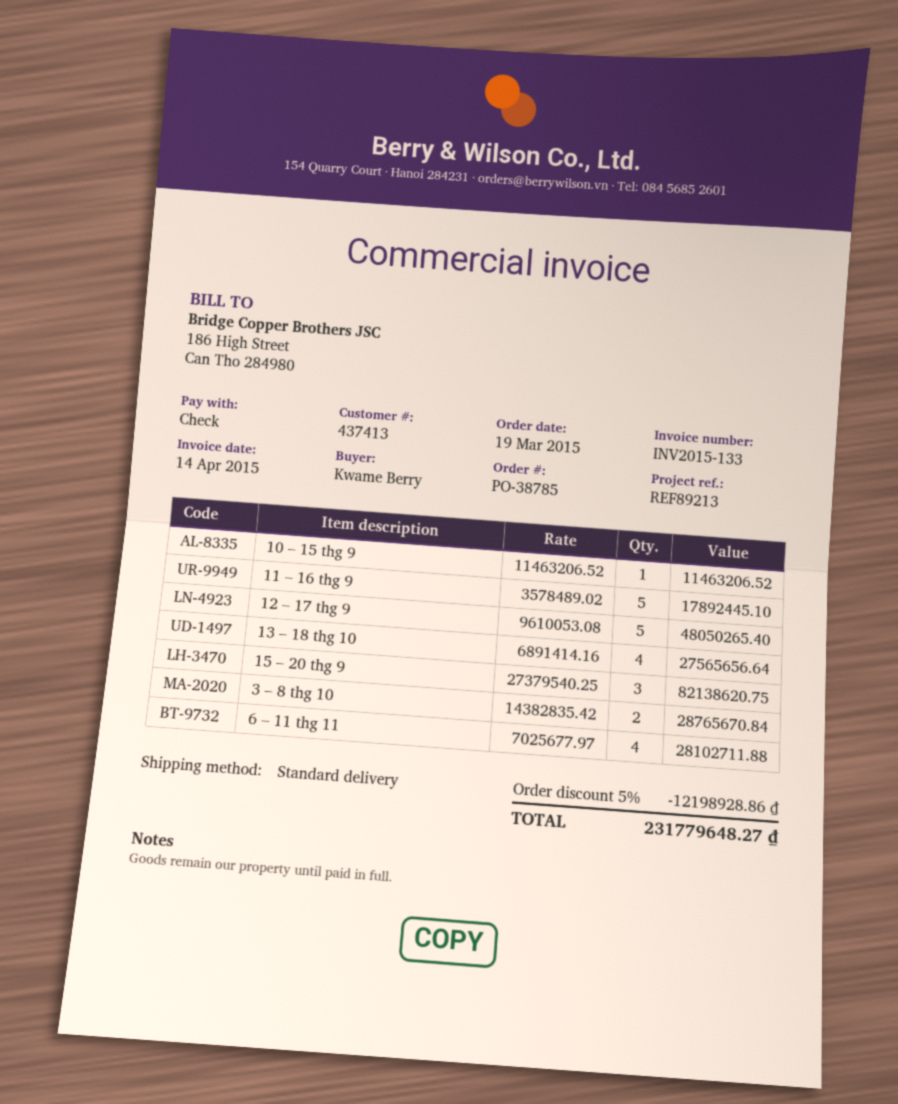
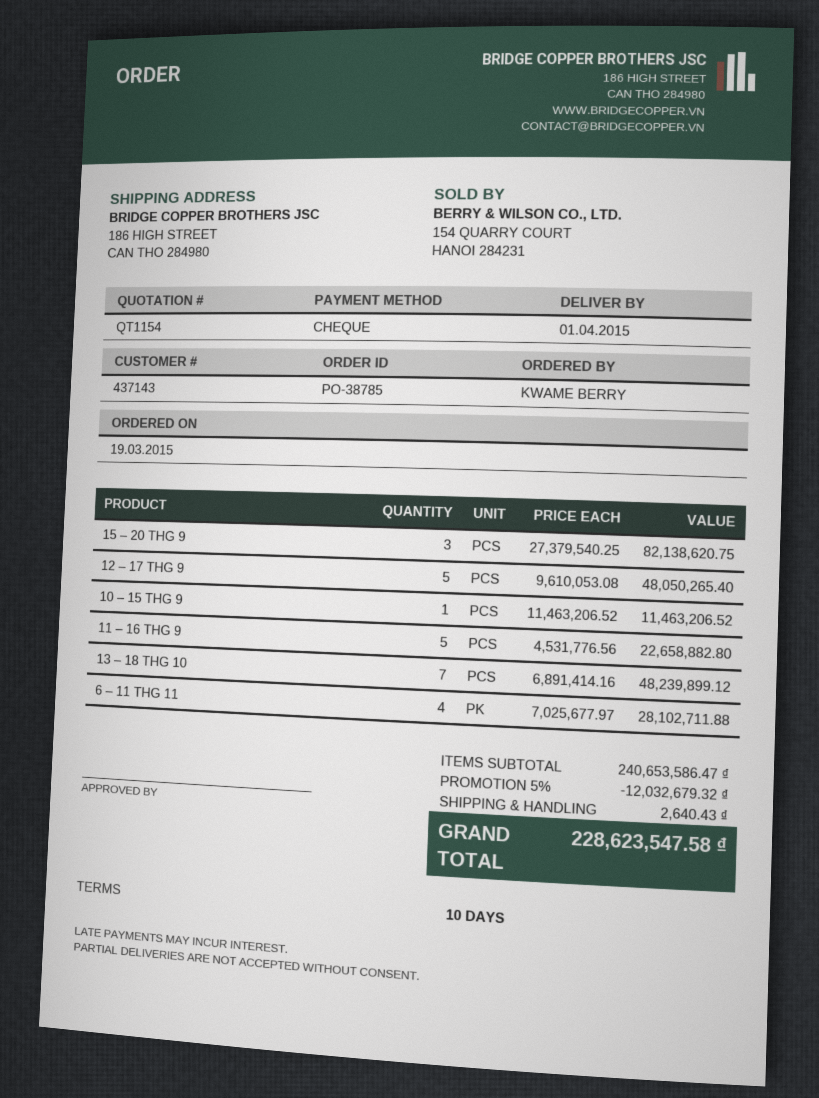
customer number: 437413 -> 437143
11 – 16 thg 9: 5 x 3578489.02 = 17892445.10 -> 5 x 4531776.56 = 22658882.80
13 – 18 thg 10: 4 x 6891414.16 = 27565656.64 -> 7 x 6891414.16 = 48239899.12
3 – 8 thg 10: 2 x 14382835.42 = 28765670.84 -> none
discount: 5% = 12198928.86 -> 5% = 12032679.32
shipping: none -> 2640.43
total: 231779648.27 -> 228623547.58

